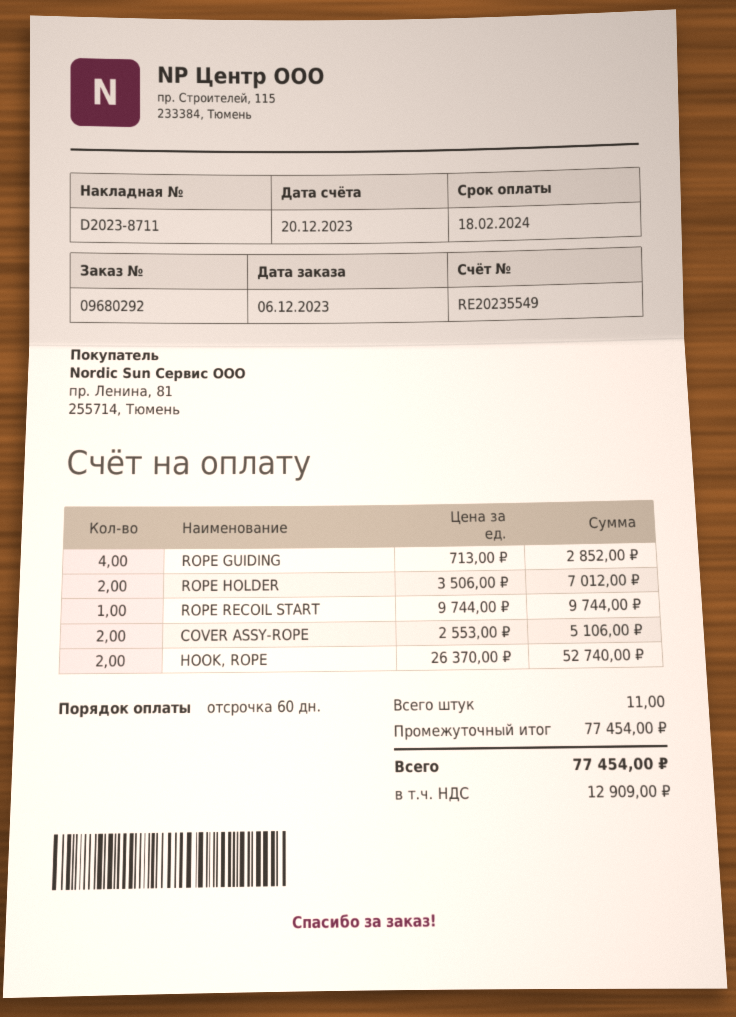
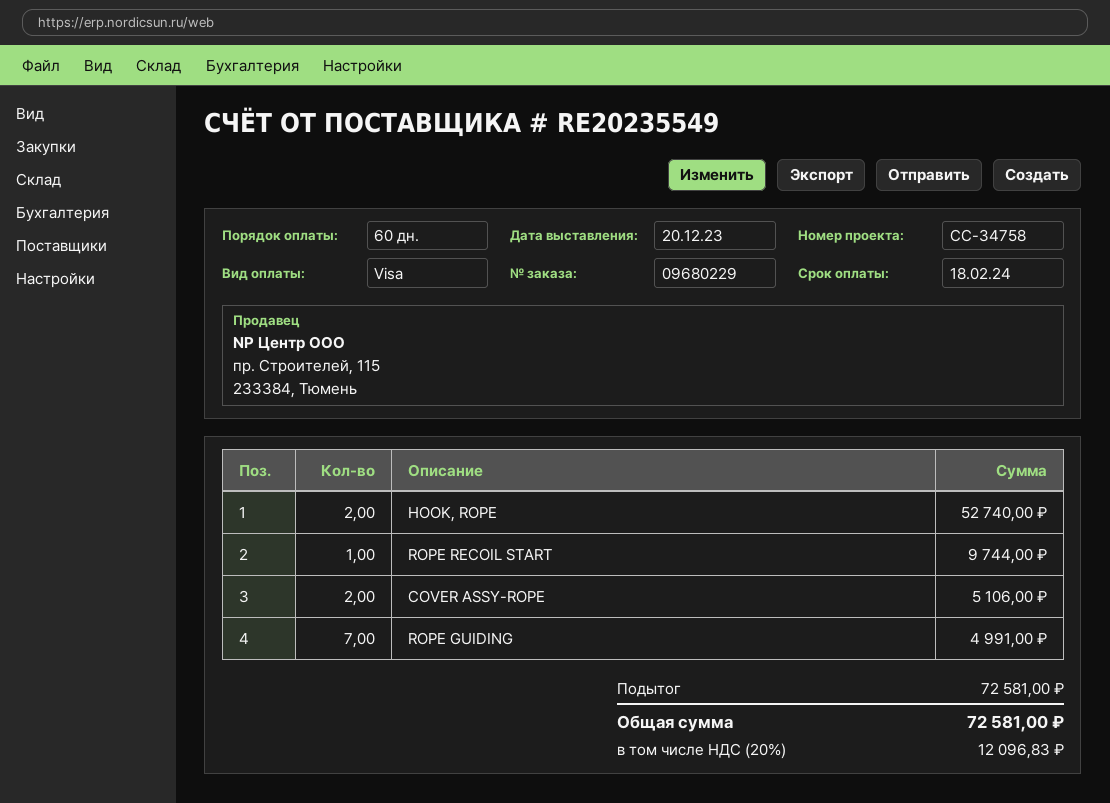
order number: 09680292 -> 09680229
ROPE GUIDING: 4 for 2852.00 -> 7 for 4991.00
ROPE HOLDER: 2 for 7012.00 -> none
subtotal: 77454.00 -> 72581.00
tax: 12909.00 -> 12096.83
total: 77454.00 -> 72581.00

